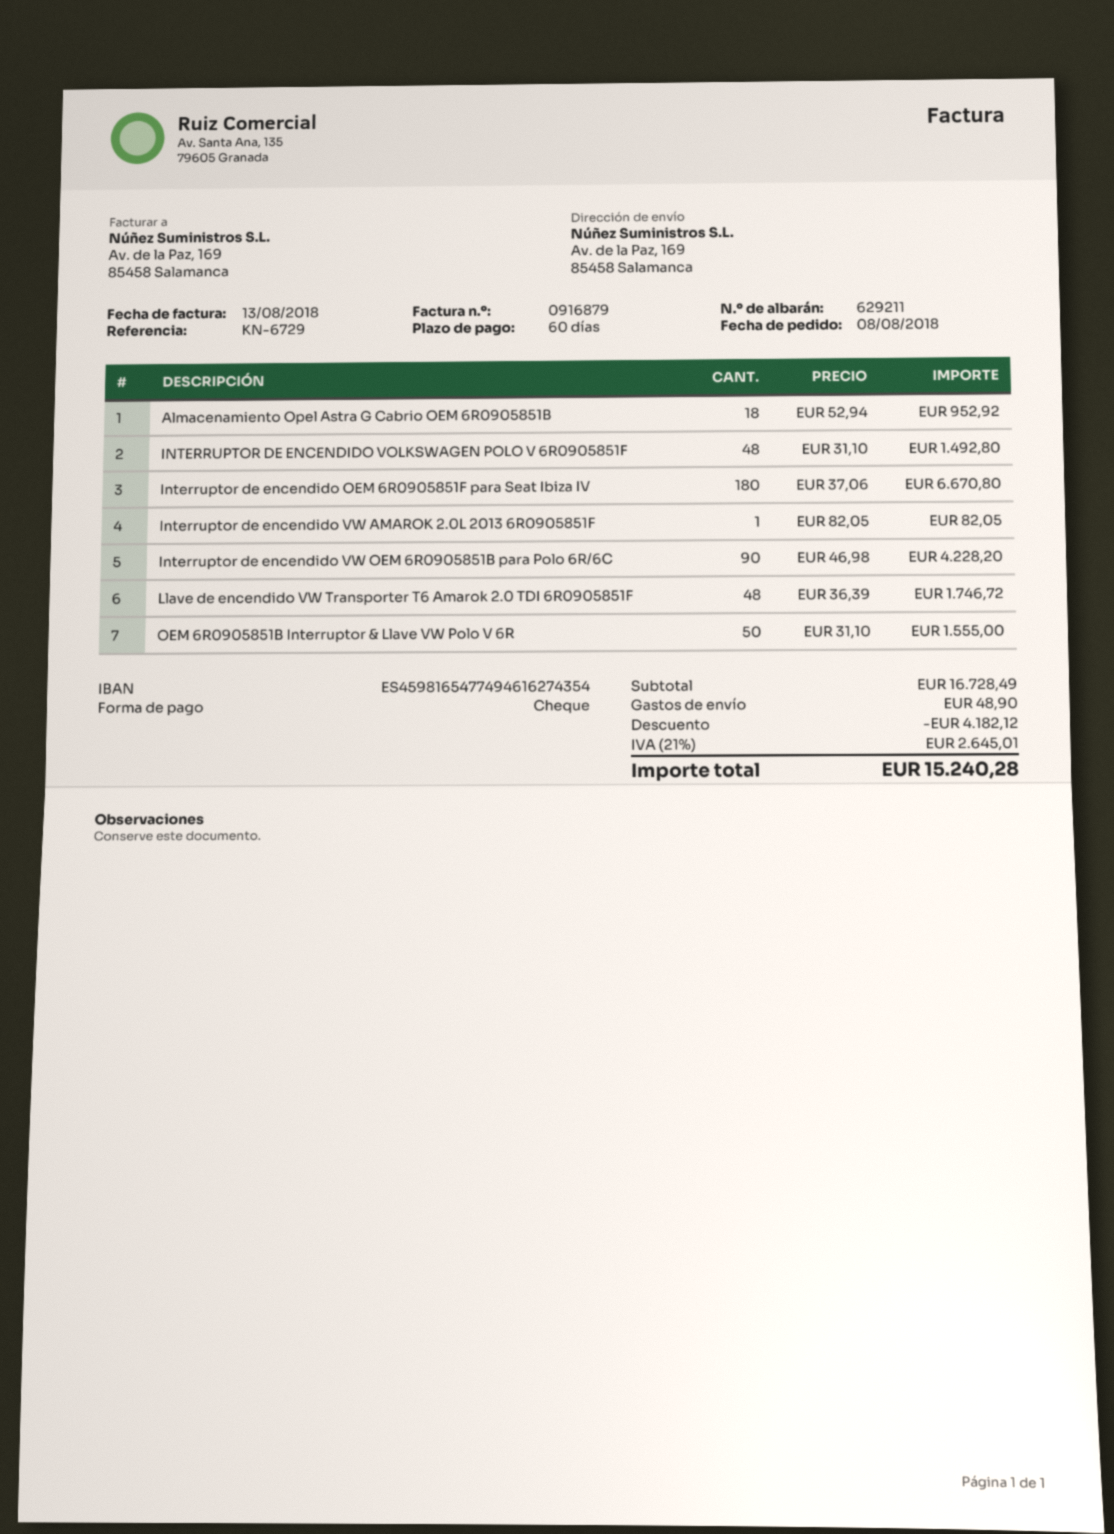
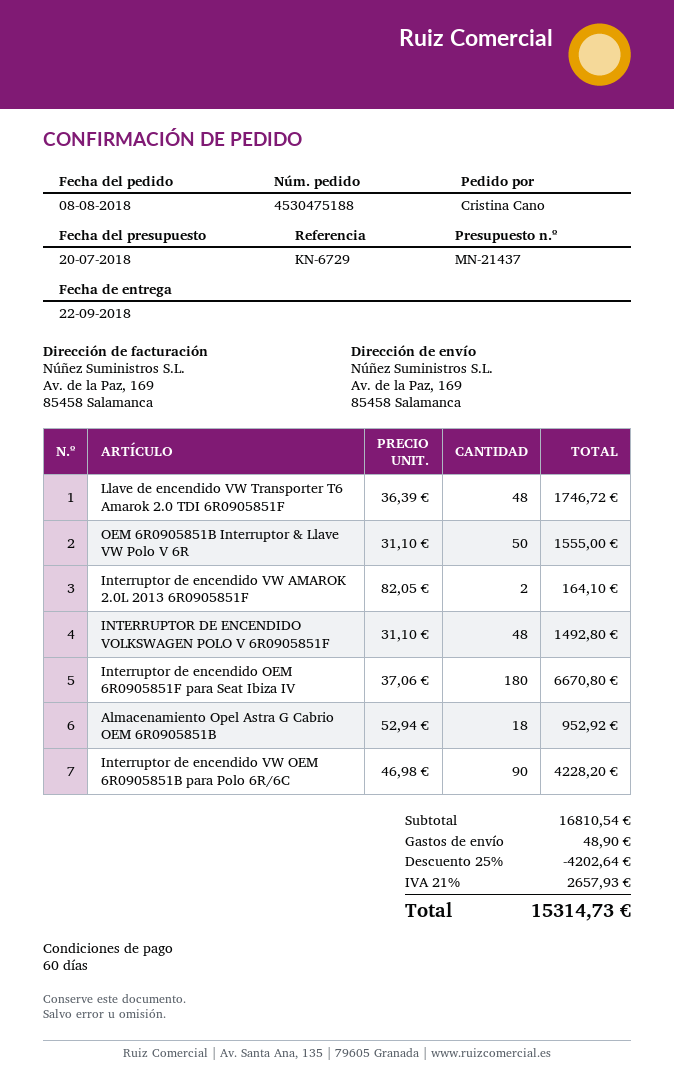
Interruptor de encendido VW AMAROK 2.0L 2013 6R0905851F: 1 x 82.05 = 82.05 -> 2 x 82.05 = 164.10
subtotal: 16728.49 -> 16810.54
discount: 4182.12 -> 4202.64
tax: 21% = 2645.01 -> 21% = 2657.93
total: 15240.28 -> 15314.73

